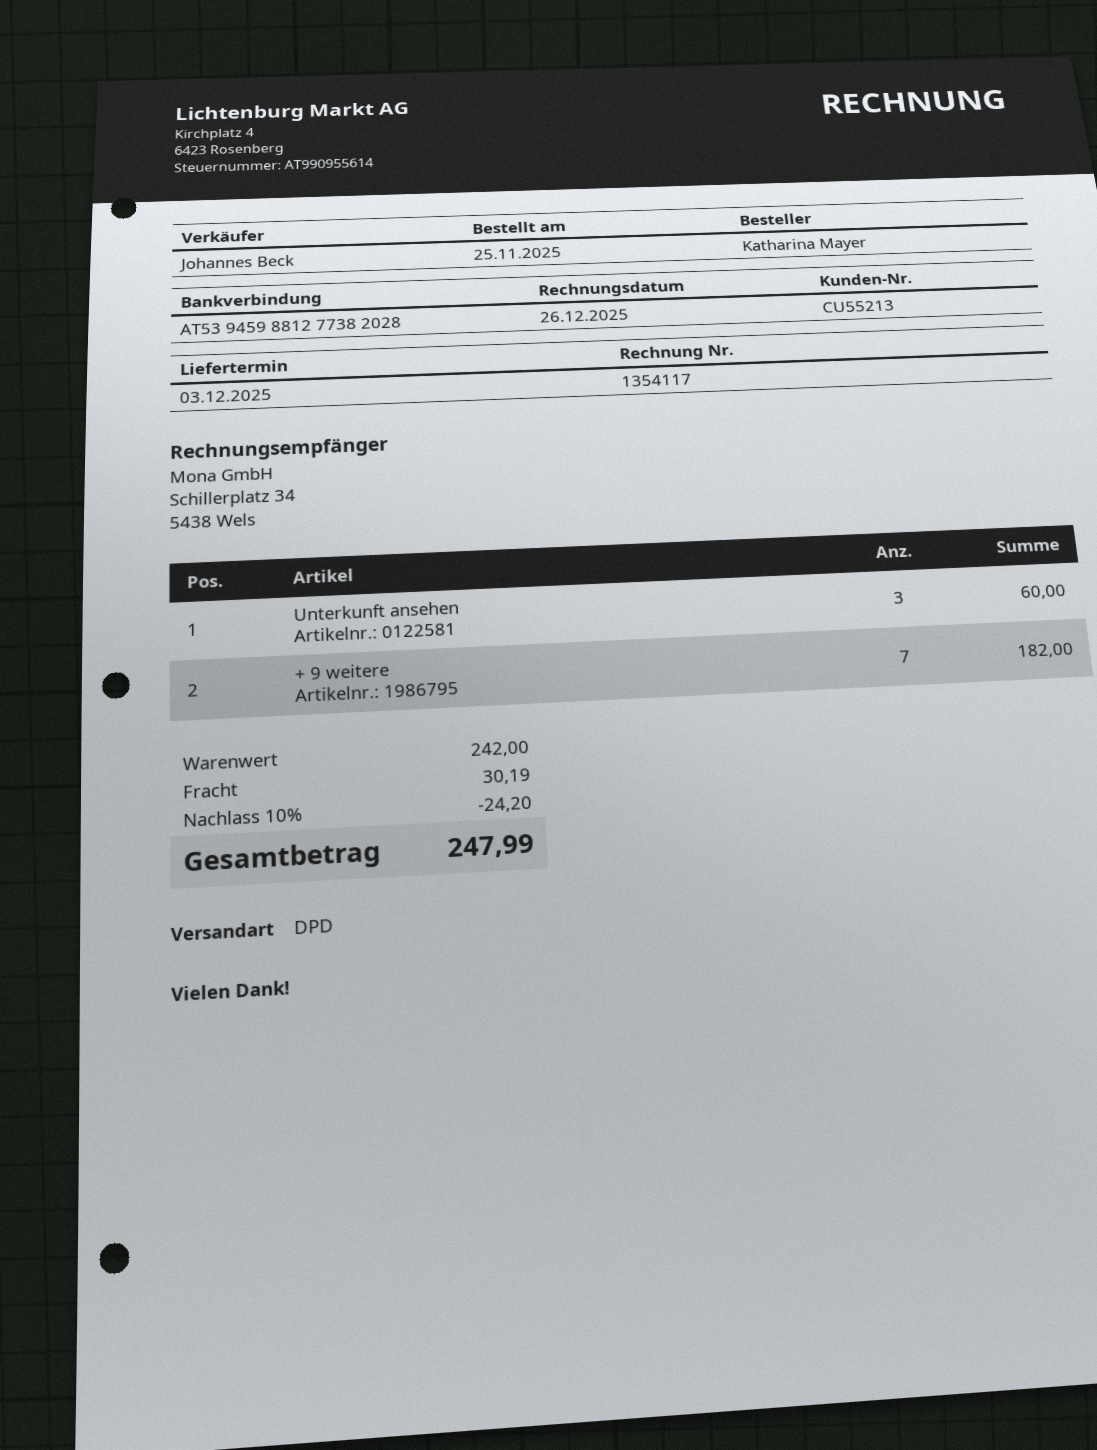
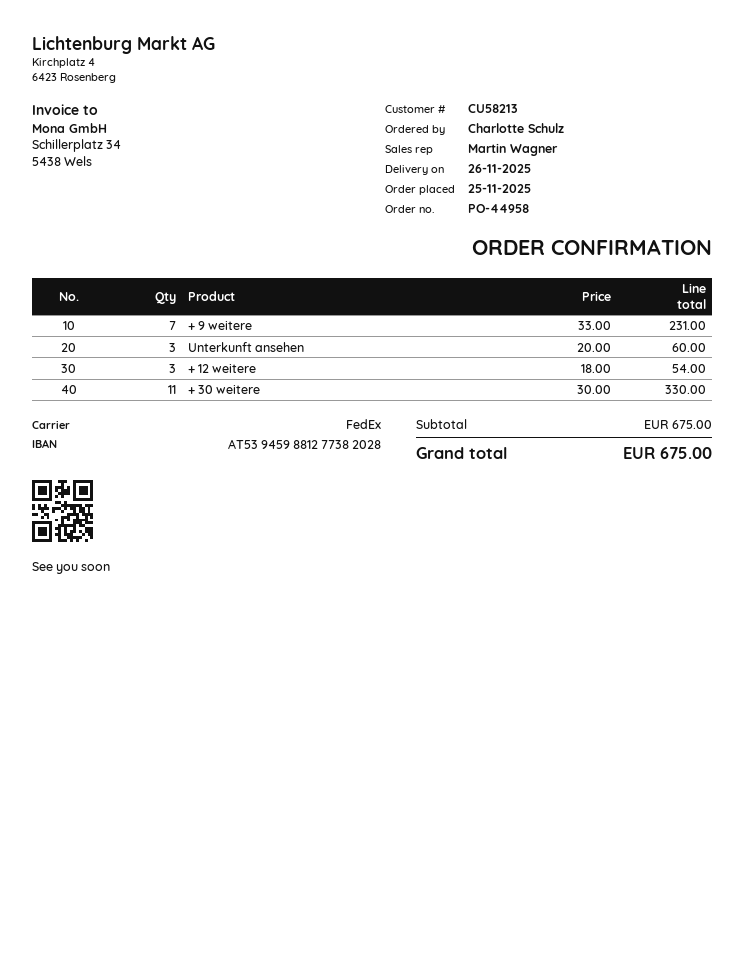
delivery date: 2025-12-03 -> 2025-11-26
customer number: CU55213 -> CU58213
ordered by: Katharina Mayer -> Charlotte Schulz
sales rep: Johannes Beck -> Martin Wagner
shipping method: DPD -> FedEx
+ 9 weitere: 7 for 182.00 -> 7 for 231.00
+ 12 weitere: none -> 3 for 54.00
+ 30 weitere: none -> 11 for 330.00
subtotal: 242.00 -> 675.00
discount: 10% = 24.20 -> none
shipping: 30.19 -> none
total: 247.99 -> 675.00

